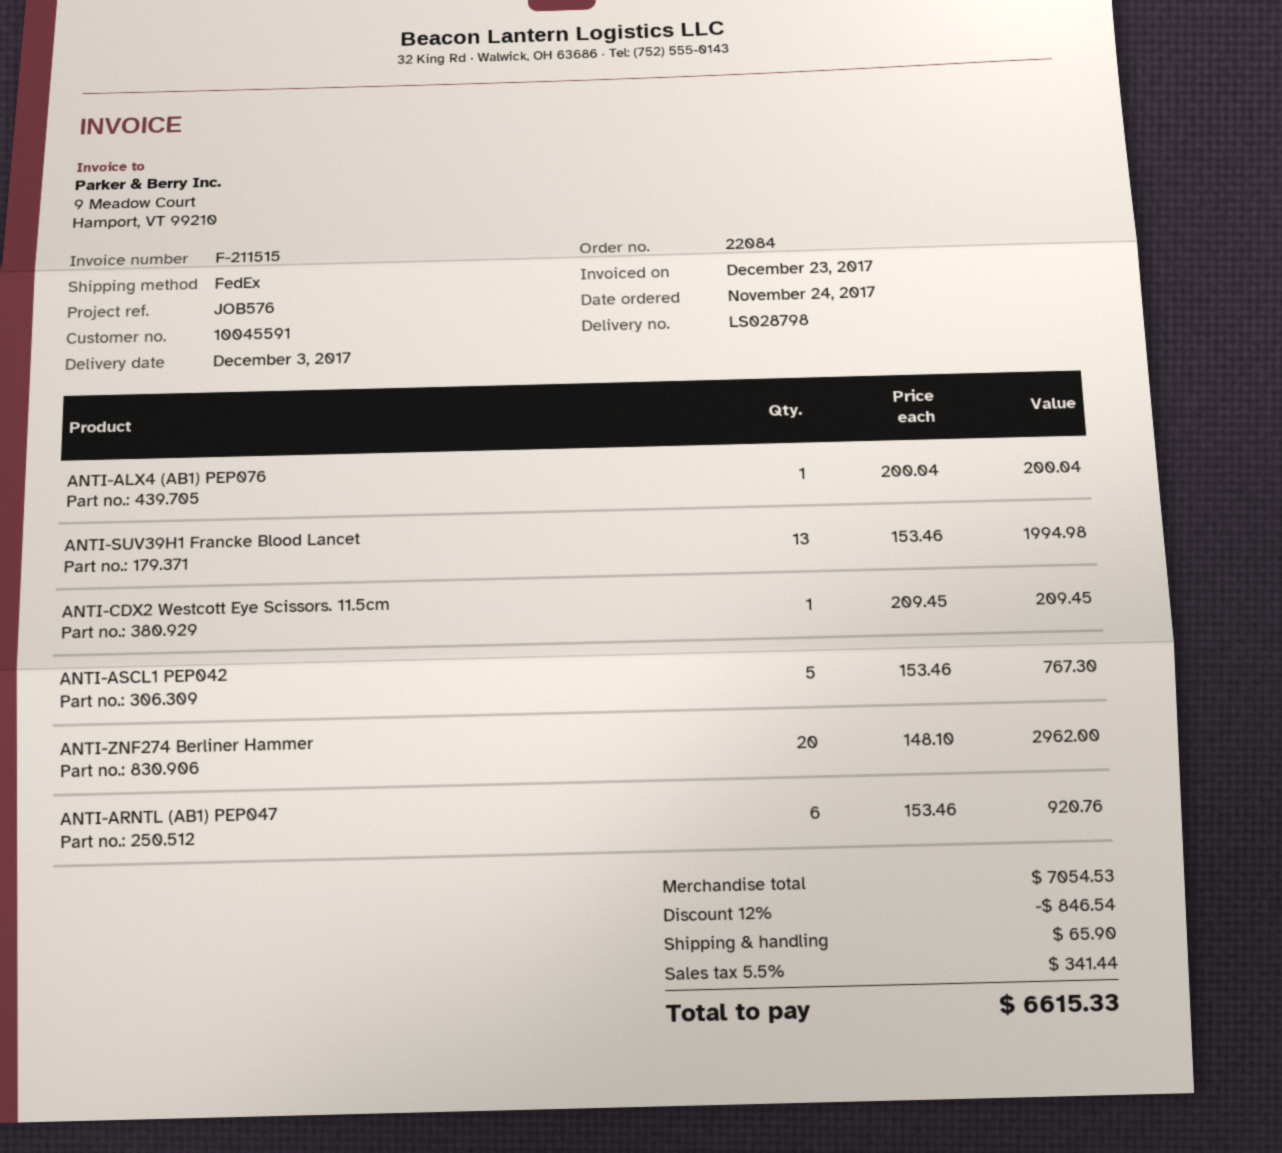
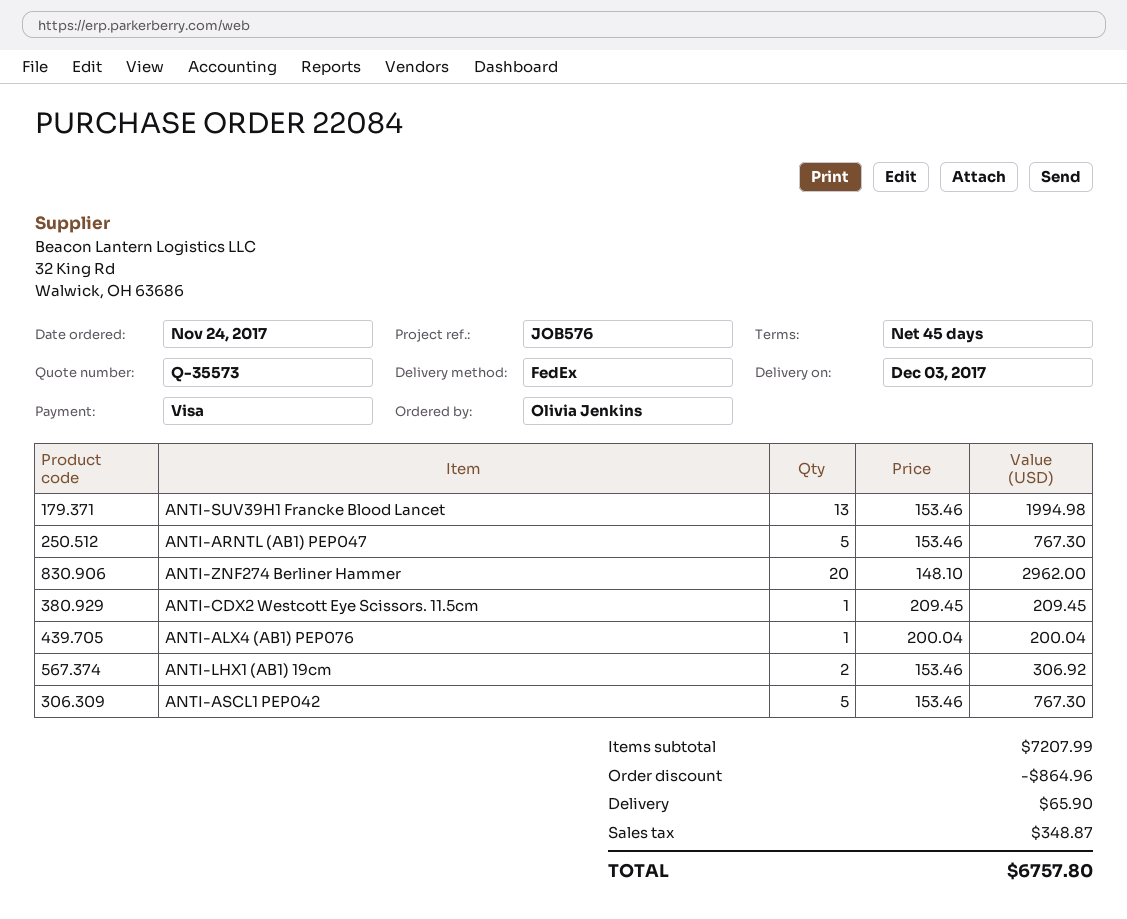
ANTI-ARNTL (AB1) PEP047: 6 x 153.46 = 920.76 -> 5 x 153.46 = 767.30
ANTI-LHX1 (AB1) 19cm: none -> 2 x 153.46 = 306.92
subtotal: 7054.53 -> 7207.99
discount: 846.54 -> 864.96
tax: 341.44 -> 348.87
total: 6615.33 -> 6757.80

